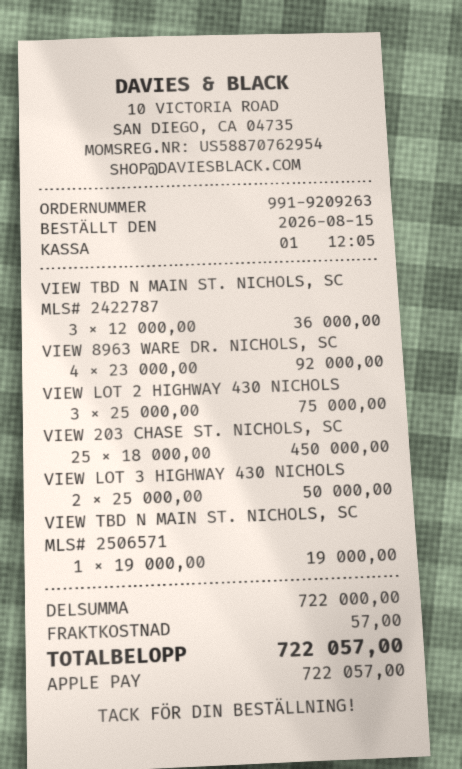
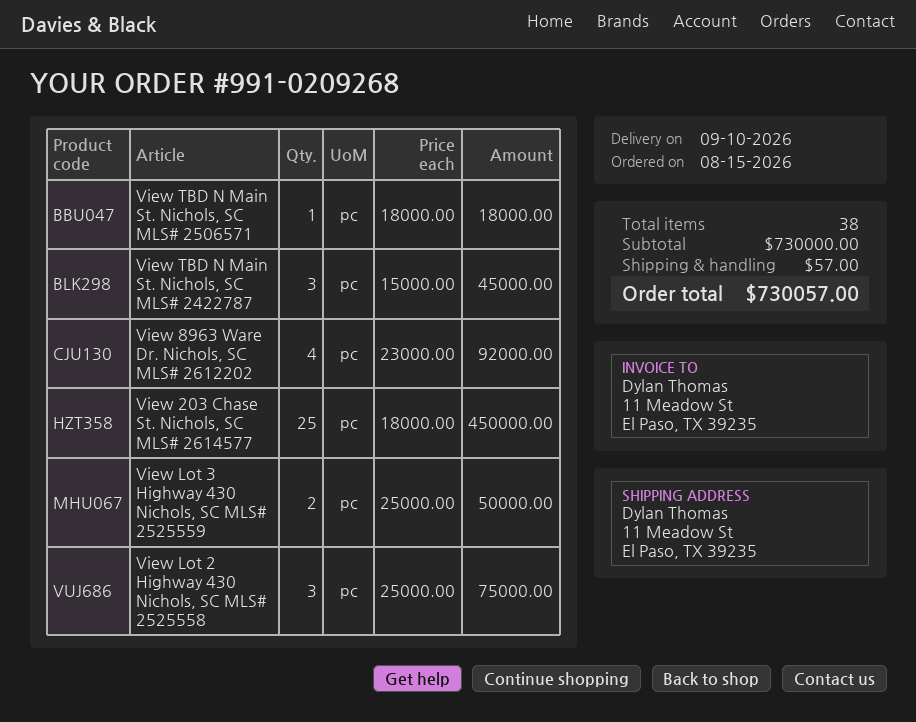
order number: 991-9209263 -> 991-0209268
VIEW TBD N MAIN ST. NICHOLS, SC MLS# 2422787: 3 x 12000.00 = 36000.00 -> 3 x 15000.00 = 45000.00
VIEW TBD N MAIN ST. NICHOLS, SC MLS# 2506571: 1 x 19000.00 = 19000.00 -> 1 x 18000.00 = 18000.00
subtotal: 722000.00 -> 730000.00
total: 722057.00 -> 730057.00

